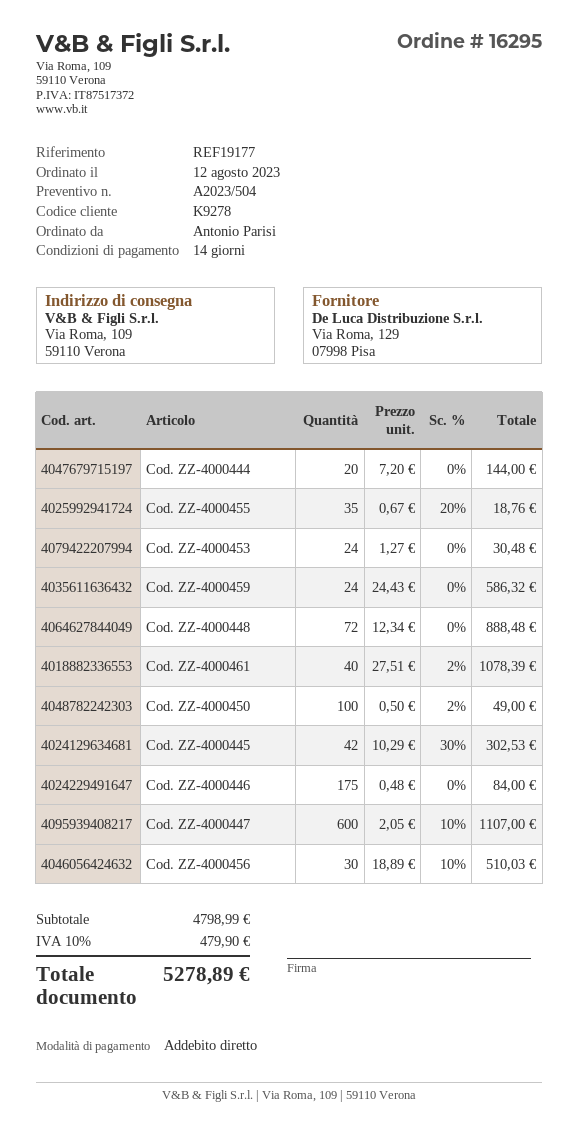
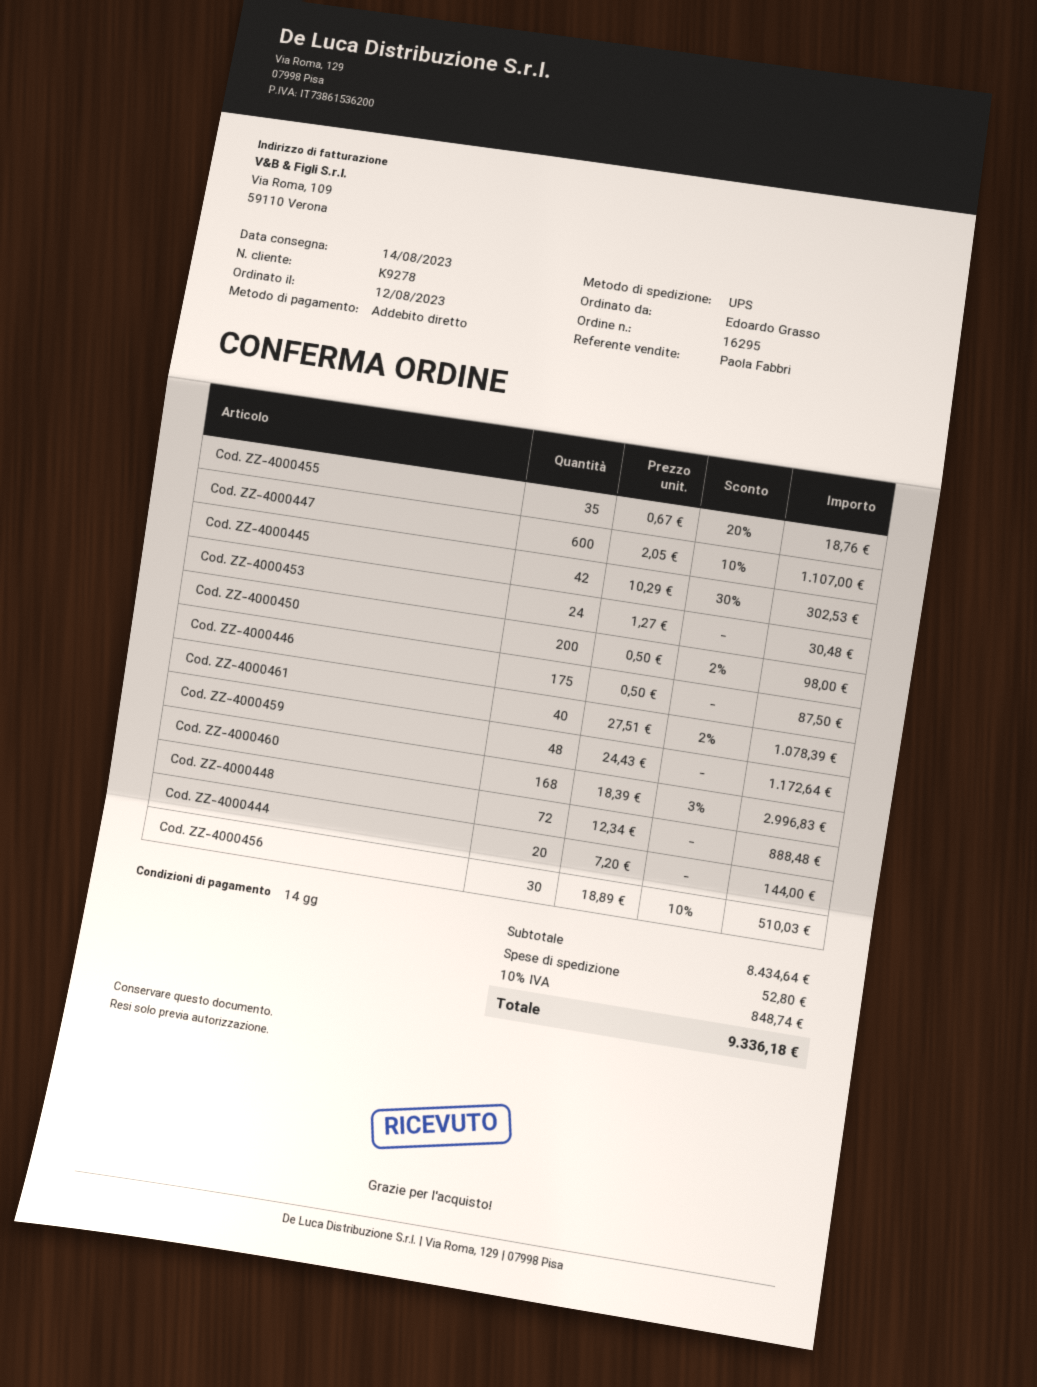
ordered by: Antonio Parisi -> Edoardo Grasso
Cod. ZZ-4000459: 24 x 24.43 = 586.32 -> 48 x 24.43 = 1172.64
Cod. ZZ-4000450: 100 x 0.50 - 2% = 49.00 -> 200 x 0.50 - 2% = 98.00
Cod. ZZ-4000446: 175 x 0.48 = 84.00 -> 175 x 0.50 = 87.50
Cod. ZZ-4000460: none -> 168 x 18.39 - 3% = 2996.83
subtotal: 4798.99 -> 8434.64
shipping: none -> 52.80
tax: 10% = 479.90 -> 10% = 848.74
total: 5278.89 -> 9336.18

